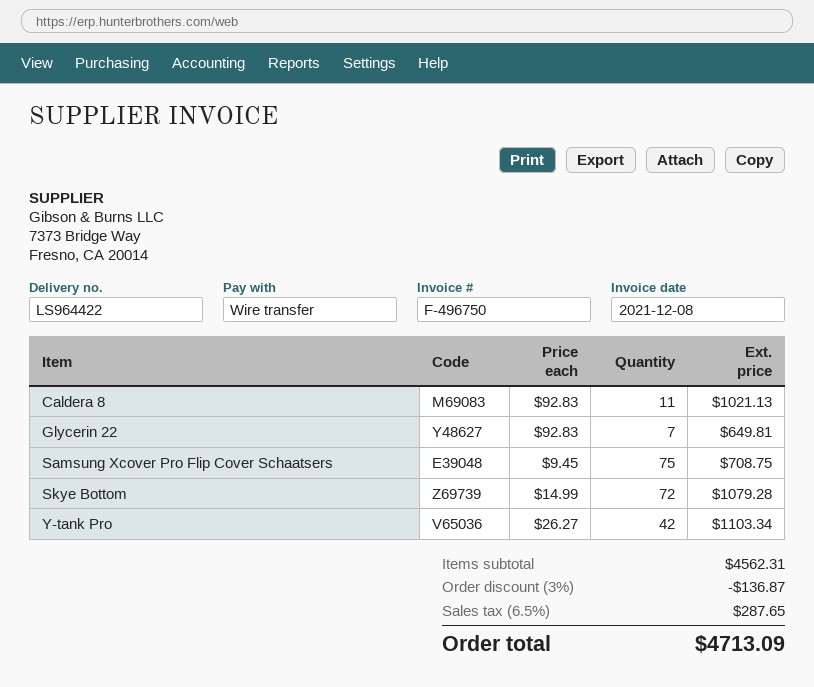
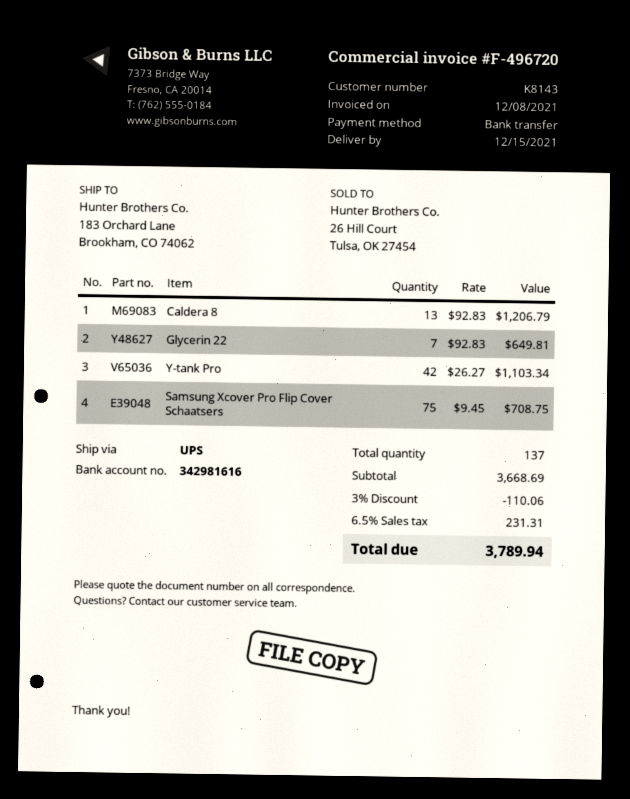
invoice number: F-496750 -> F-496720
Caldera 8: 11 x 92.83 = 1021.13 -> 13 x 92.83 = 1206.79
Skye Bottom: 72 x 14.99 = 1079.28 -> none
subtotal: 4562.31 -> 3668.69
discount: 3% = 136.87 -> 3% = 110.06
tax: 6.5% = 287.65 -> 6.5% = 231.31
total: 4713.09 -> 3789.94

